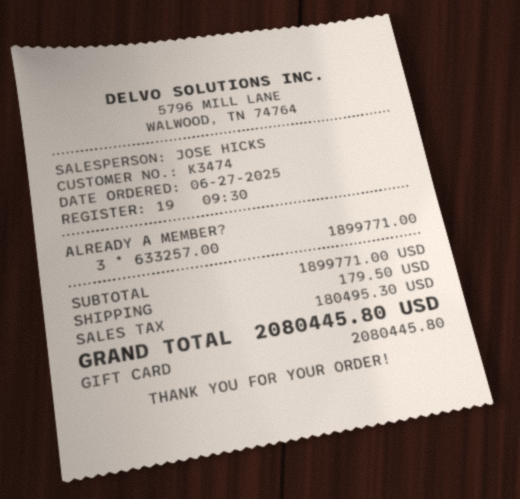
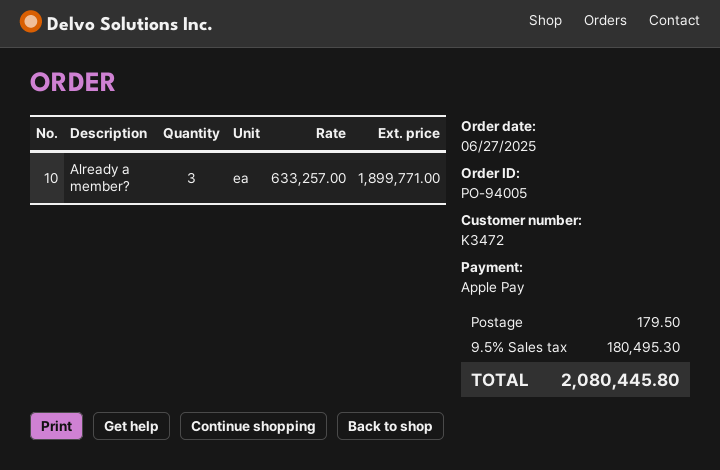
customer number: K3474 -> K3472
payment method: gift card -> Apple Pay

